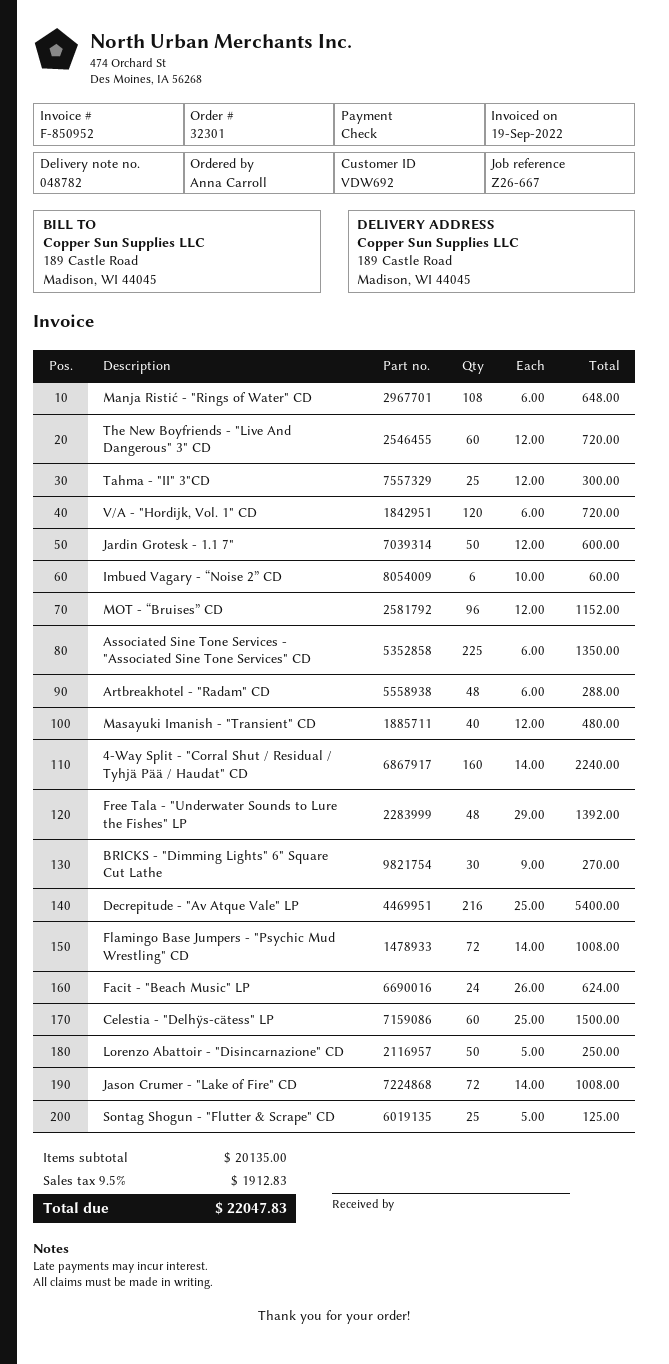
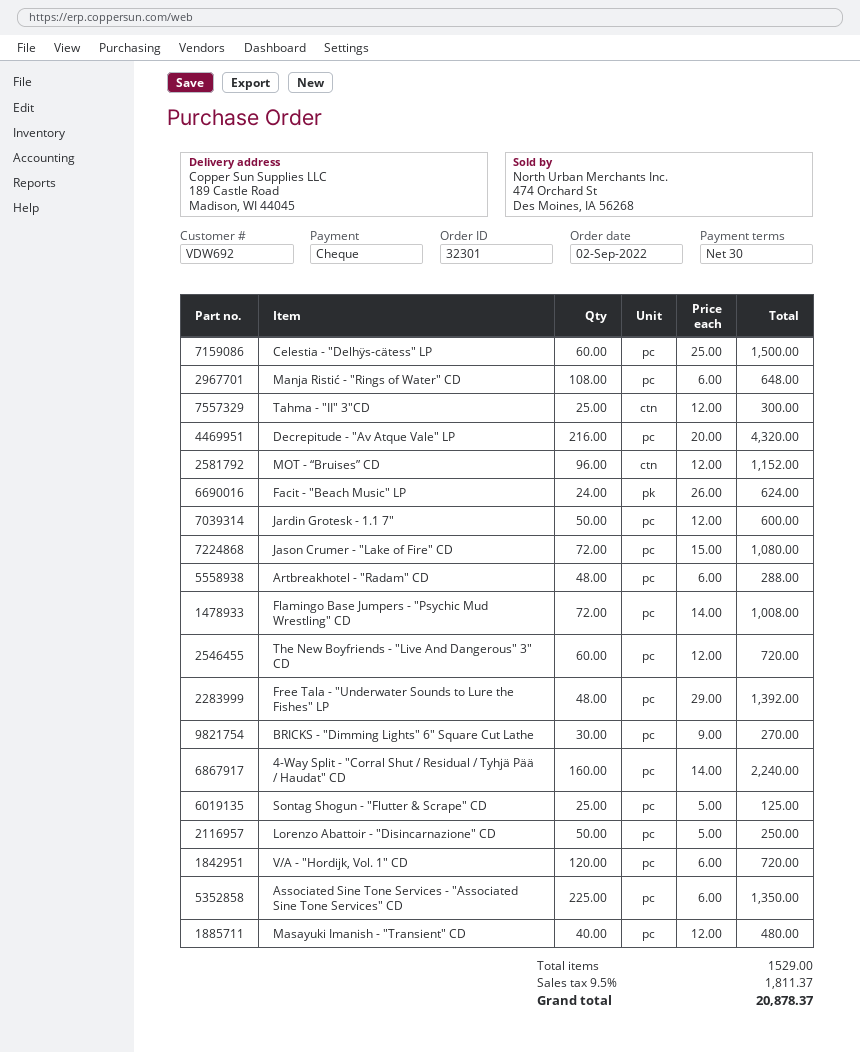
Imbued Vagary - “Noise 2” CD: 6 x 10.00 = 60.00 -> none
Decrepitude - "Av Atque Vale" LP: 216 x 25.00 = 5400.00 -> 216 x 20.00 = 4320.00
Jason Crumer - "Lake of Fire" CD: 72 x 14.00 = 1008.00 -> 72 x 15.00 = 1080.00
tax: 9.5% = 1912.83 -> 9.5% = 1811.37
total: 22047.83 -> 20878.37

